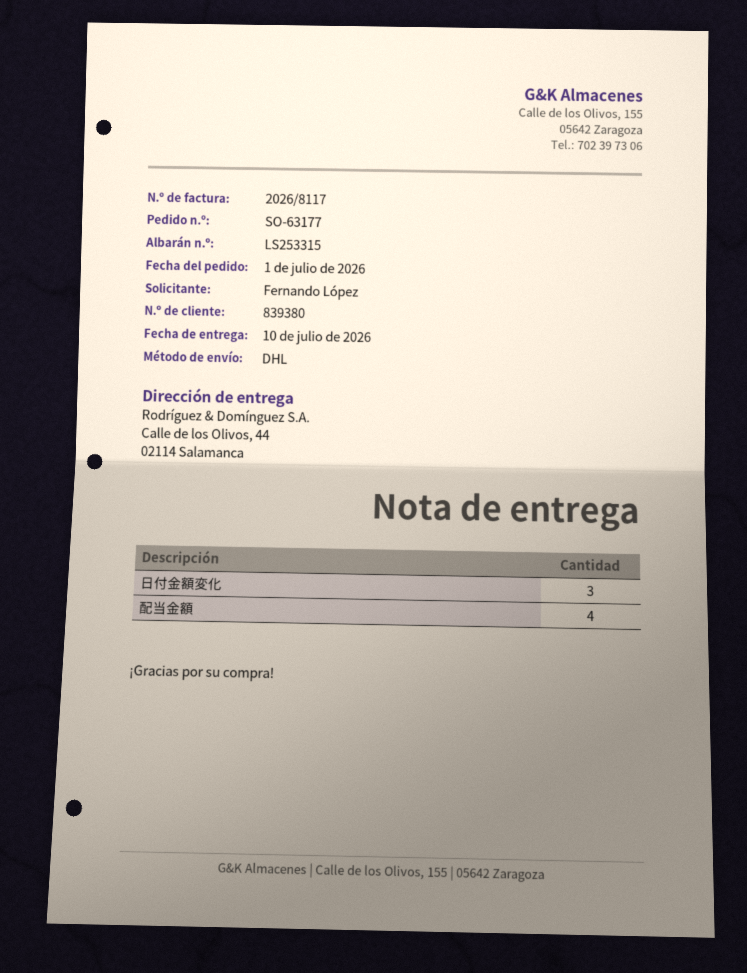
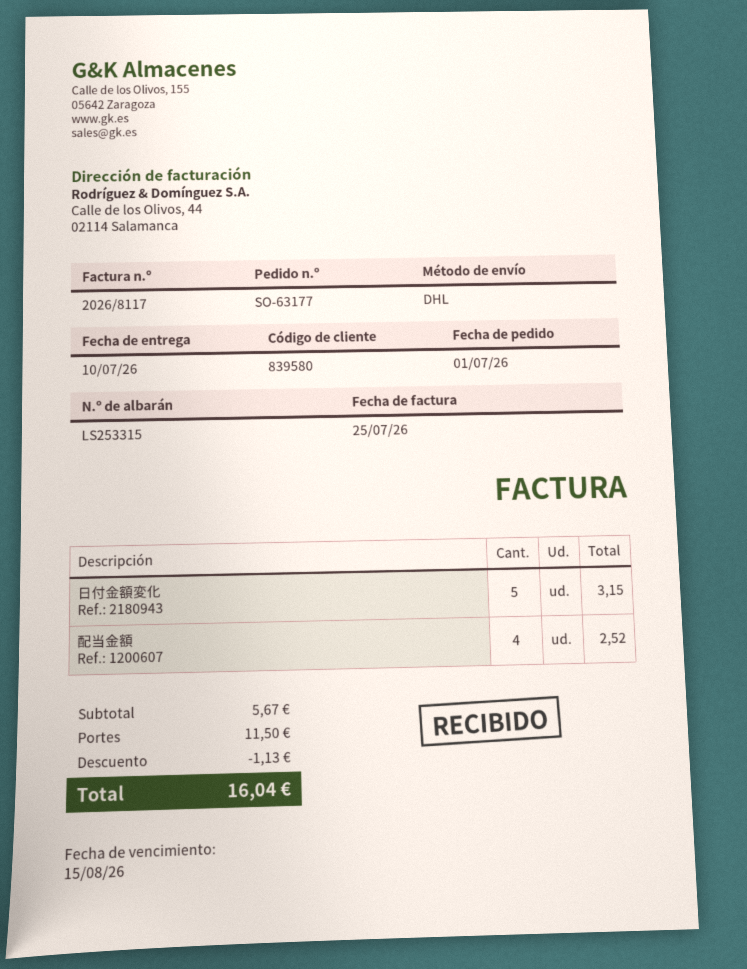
customer number: 839380 -> 839580
日付金額変化: 3 -> 5

